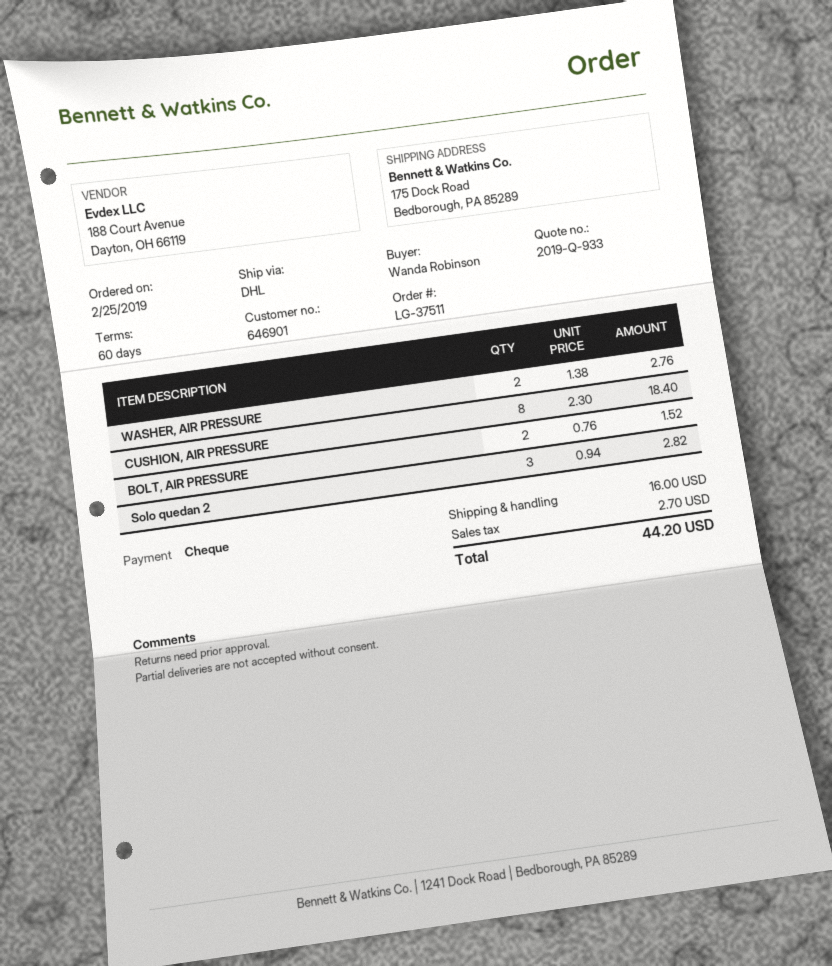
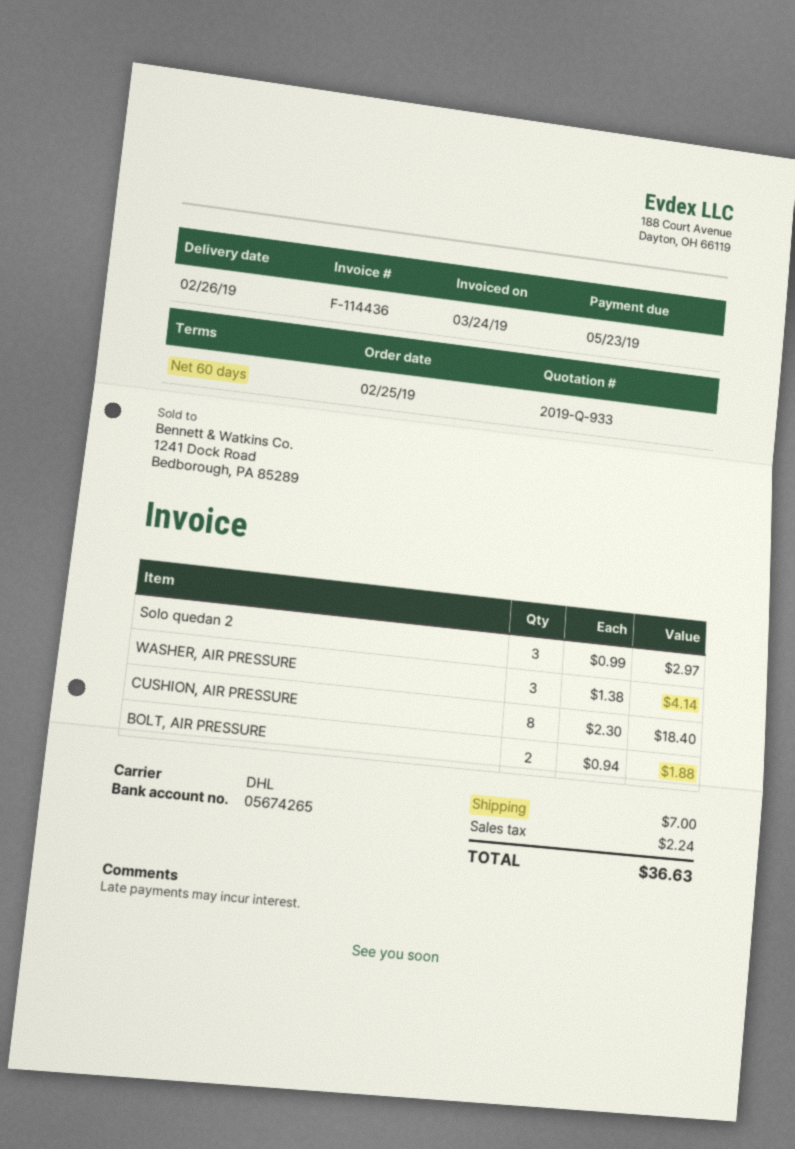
WASHER, AIR PRESSURE: 2 x 1.38 = 2.76 -> 3 x 1.38 = 4.14
BOLT, AIR PRESSURE: 2 x 0.76 = 1.52 -> 2 x 0.94 = 1.88
Solo quedan 2: 3 x 0.94 = 2.82 -> 3 x 0.99 = 2.97
shipping: 16.00 -> 7.00
tax: 2.70 -> 2.24
total: 44.20 -> 36.63

